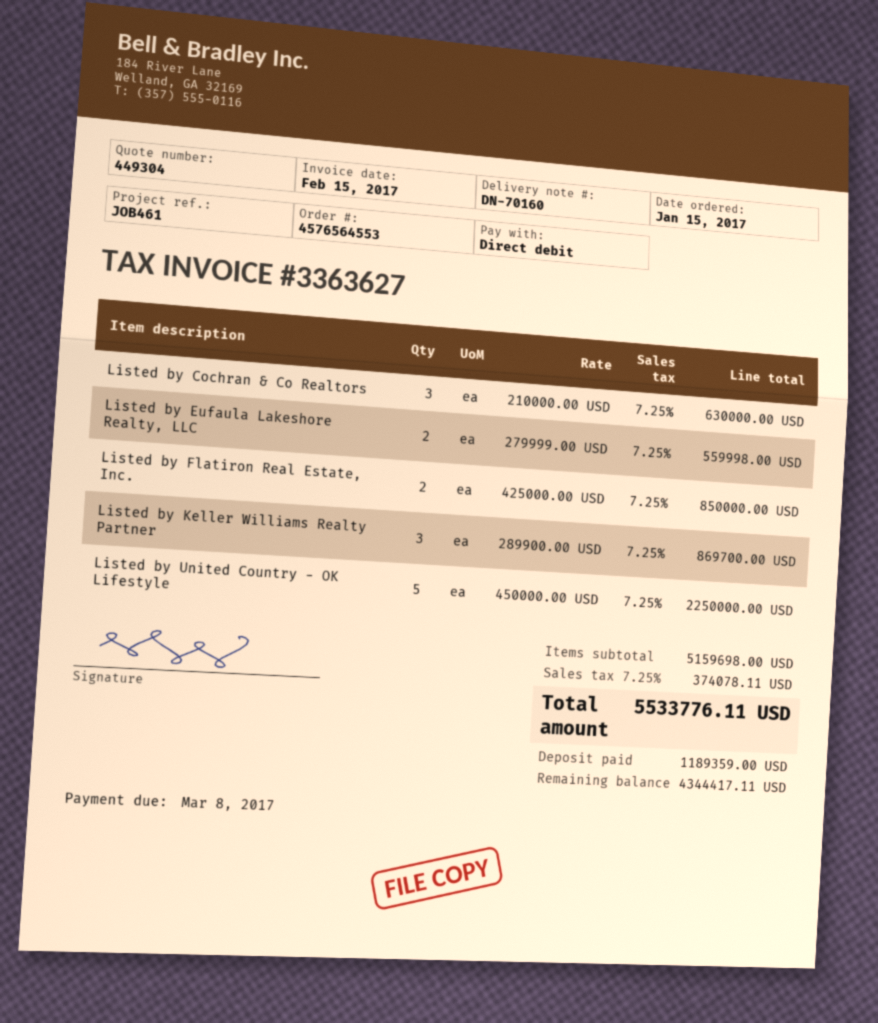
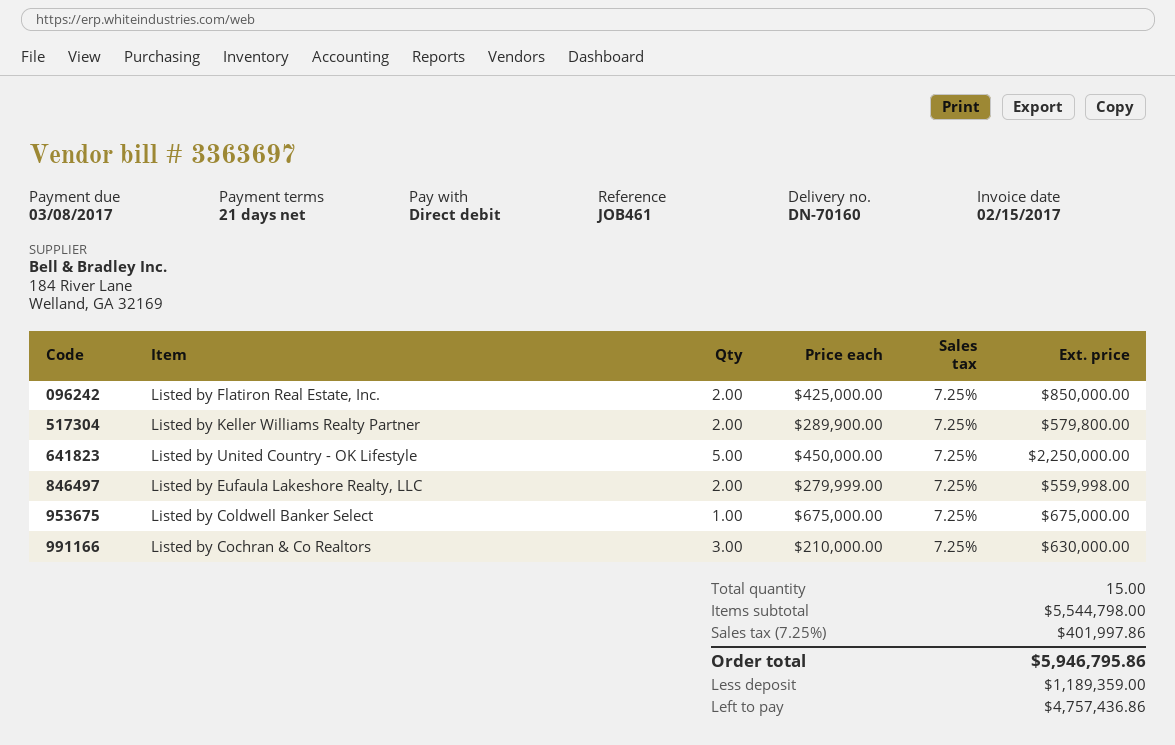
invoice number: 3363627 -> 3363697
Listed by Keller Williams Realty Partner: 3 x 289900.00 = 869700.00 -> 2 x 289900.00 = 579800.00
Listed by Coldwell Banker Select: none -> 1 x 675000.00 = 675000.00
subtotal: 5159698.00 -> 5544798.00
tax: 7.25% = 374078.11 -> 7.25% = 401997.86
total: 5533776.11 -> 5946795.86
balance: 4344417.11 -> 4757436.86

